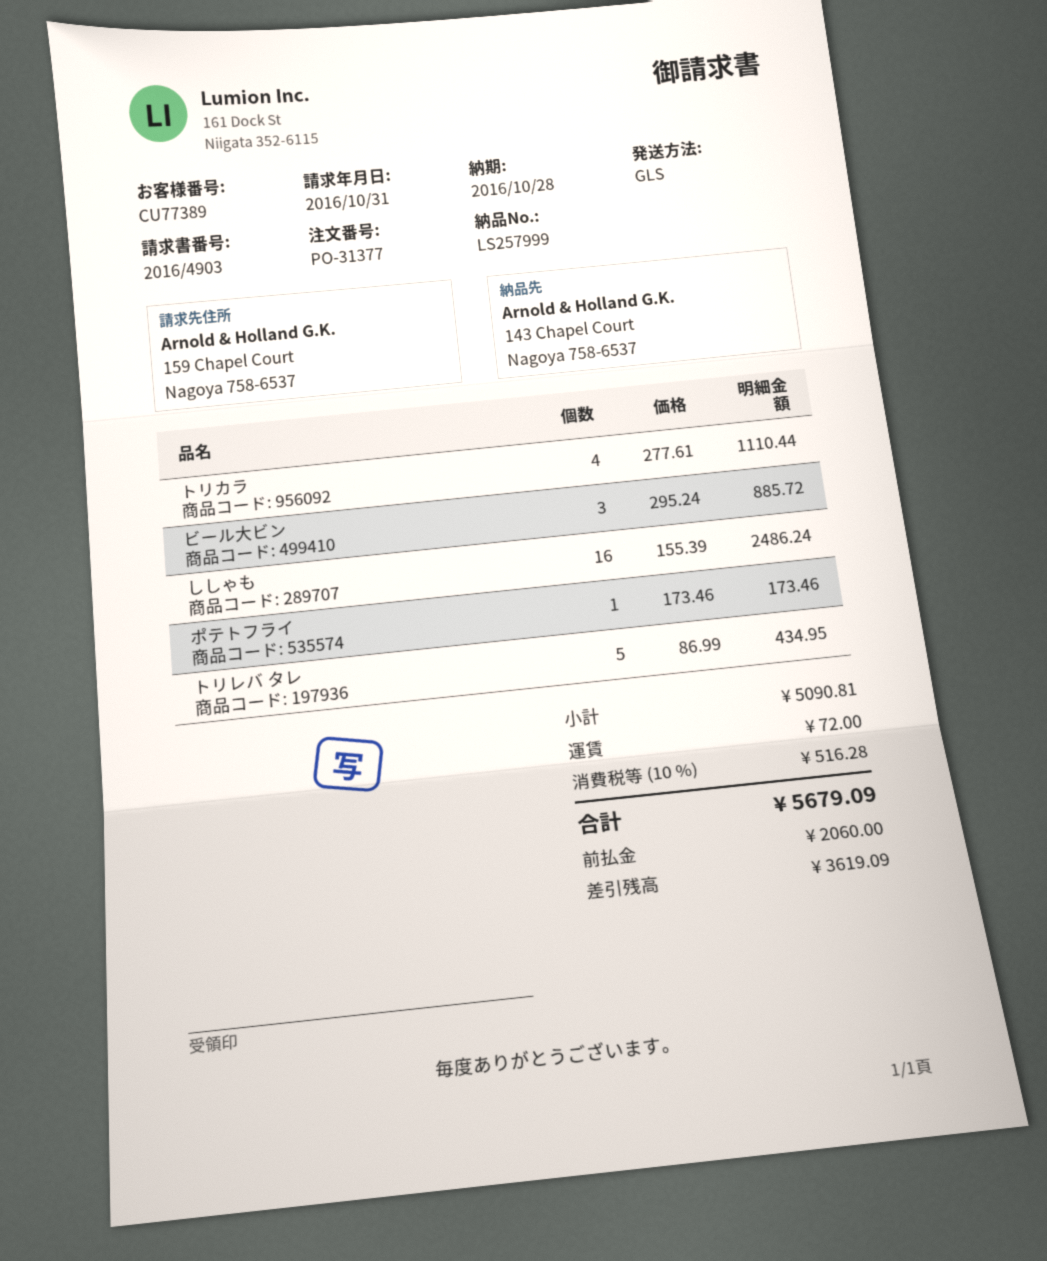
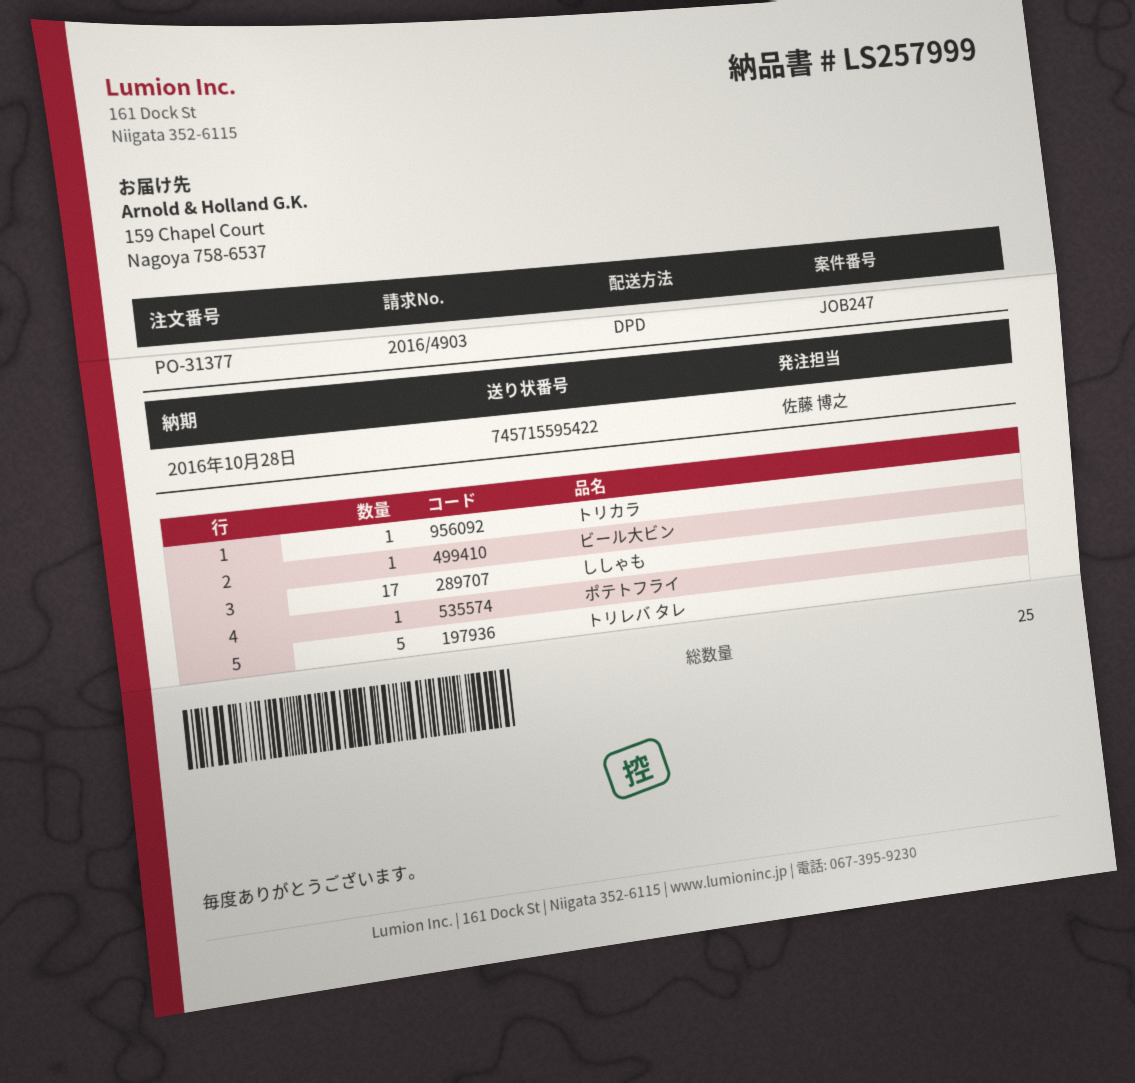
shipping method: GLS -> DPD
ship to: 143 Chapel Court, Nagoya 758-6537 -> 159 Chapel Court, Nagoya 758-6537
トリカラ: 4 -> 1
ビール大ビン: 3 -> 1
ししゃも: 16 -> 17

